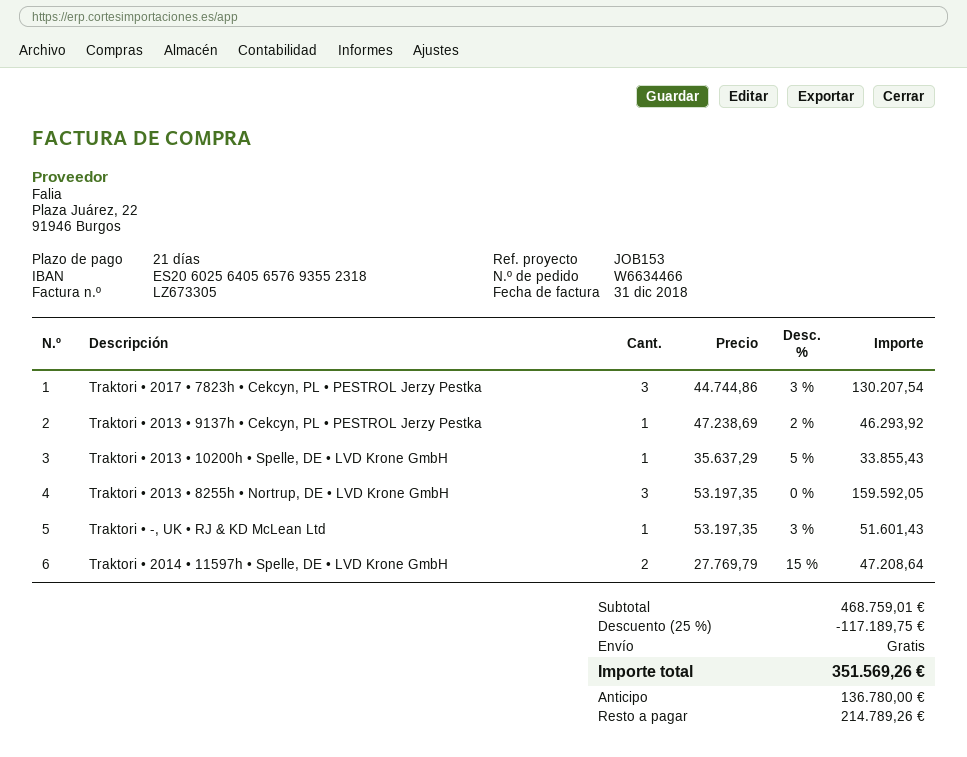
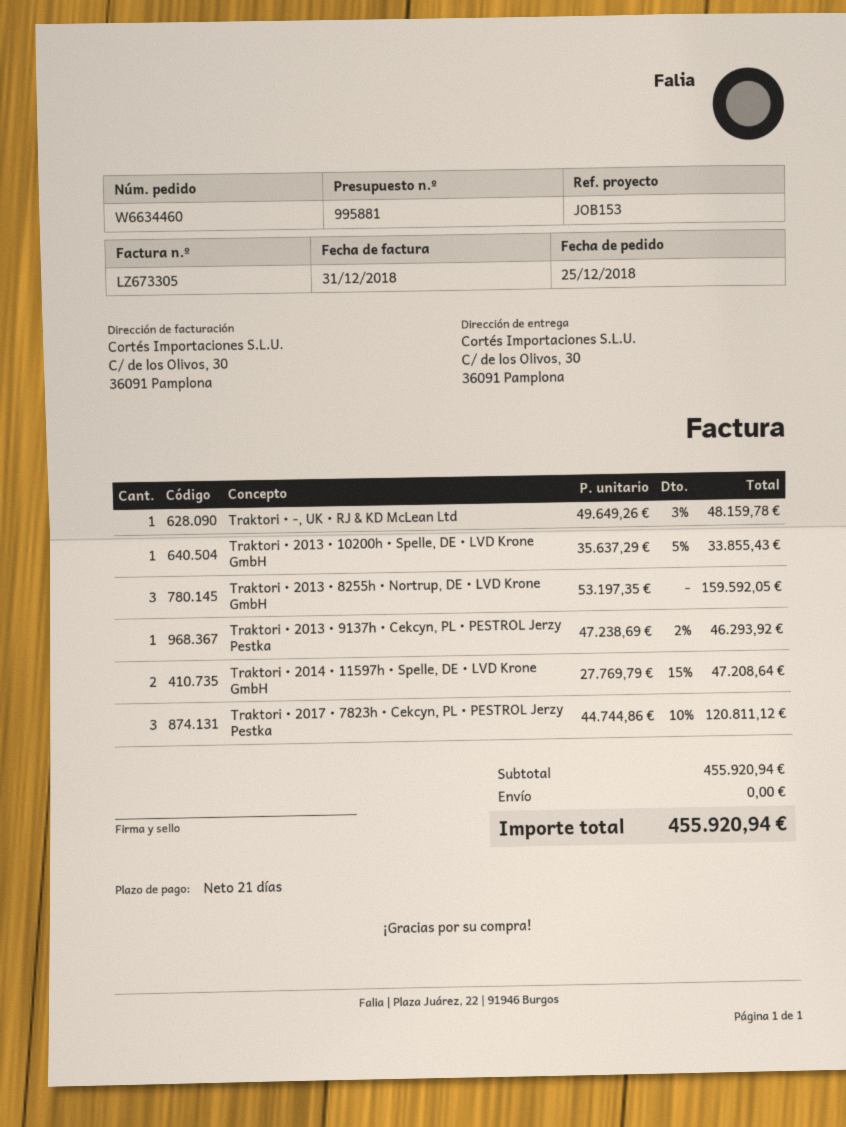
order number: W6634466 -> W6634460
Traktori • 2017 • 7823h • Cekcyn, PL • PESTROL Jerzy Pestka: 3 x 44744.86 - 3% = 130207.54 -> 3 x 44744.86 - 10% = 120811.12
Traktori • -, UK • RJ & KD McLean Ltd: 1 x 53197.35 - 3% = 51601.43 -> 1 x 49649.26 - 3% = 48159.78
subtotal: 468759.01 -> 455920.94
discount: 25% = 117189.75 -> none
total: 351569.26 -> 455920.94

